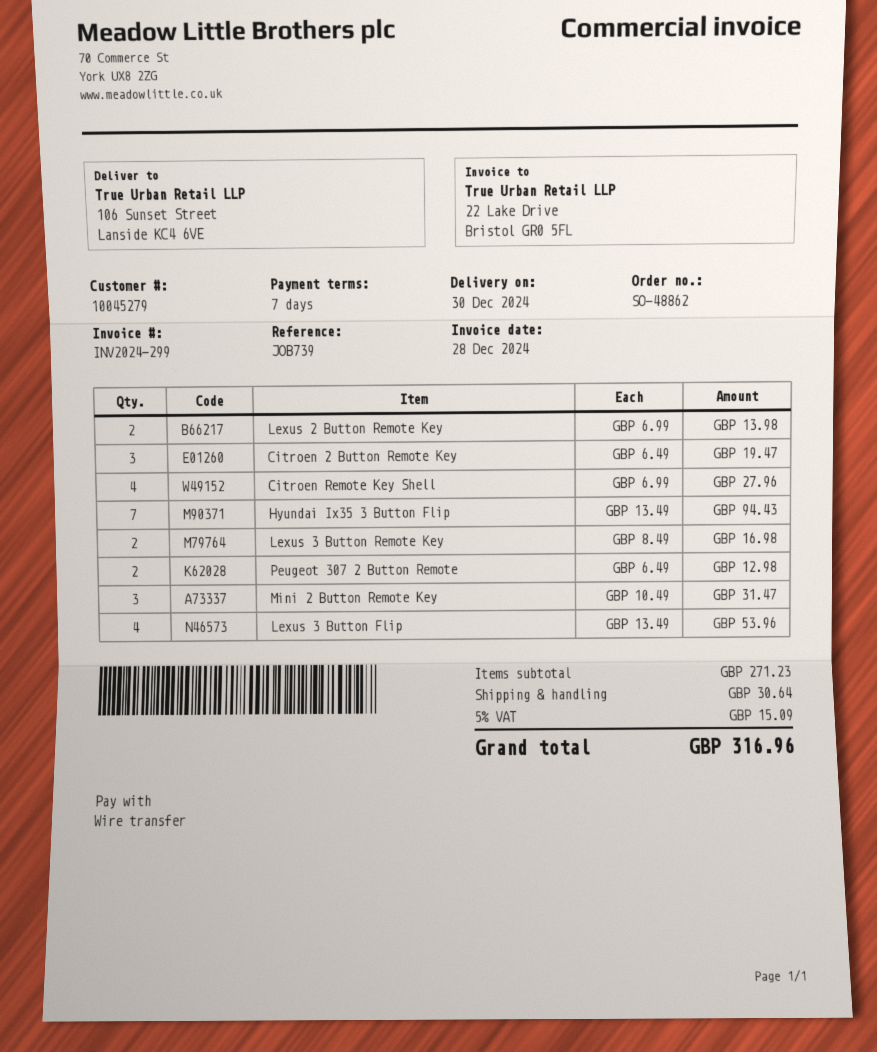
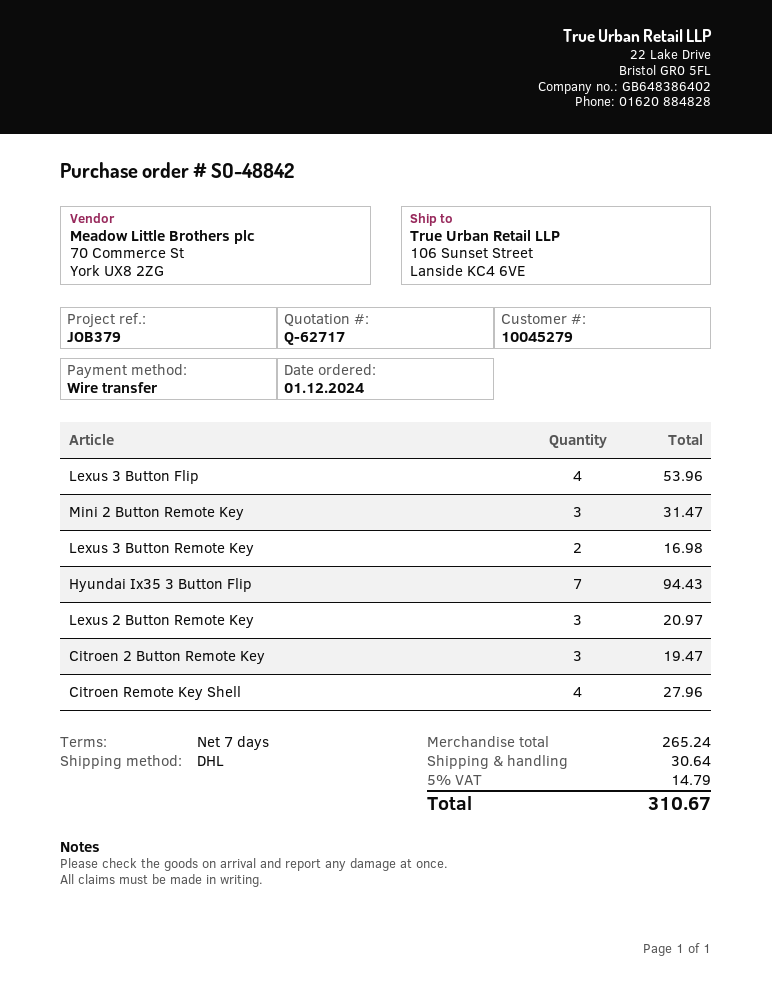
order number: SO-48862 -> SO-48842
reference: JOB739 -> JOB379
Lexus 2 Button Remote Key: 2 for 13.98 -> 3 for 20.97
Peugeot 307 2 Button Remote: 2 for 12.98 -> none
subtotal: 271.23 -> 265.24
tax: 5% = 15.09 -> 5% = 14.79
total: 316.96 -> 310.67

